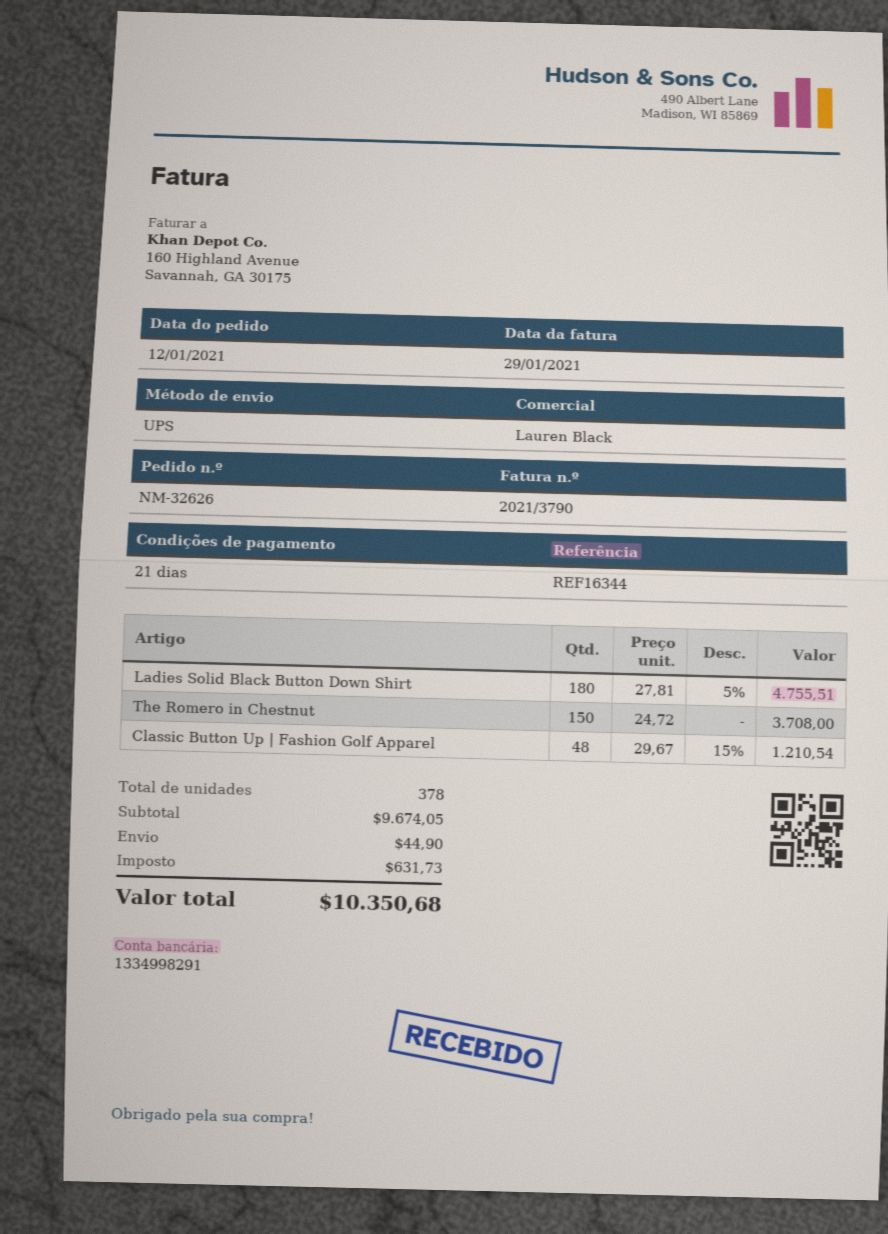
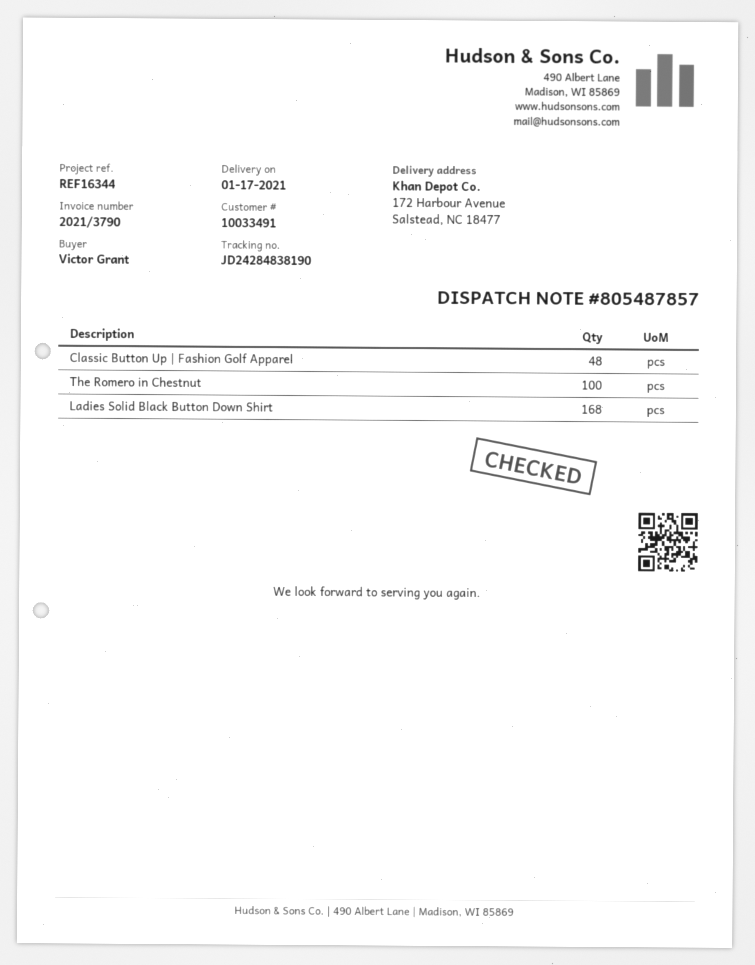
Ladies Solid Black Button Down Shirt: 180 -> 168
The Romero in Chestnut: 150 -> 100

